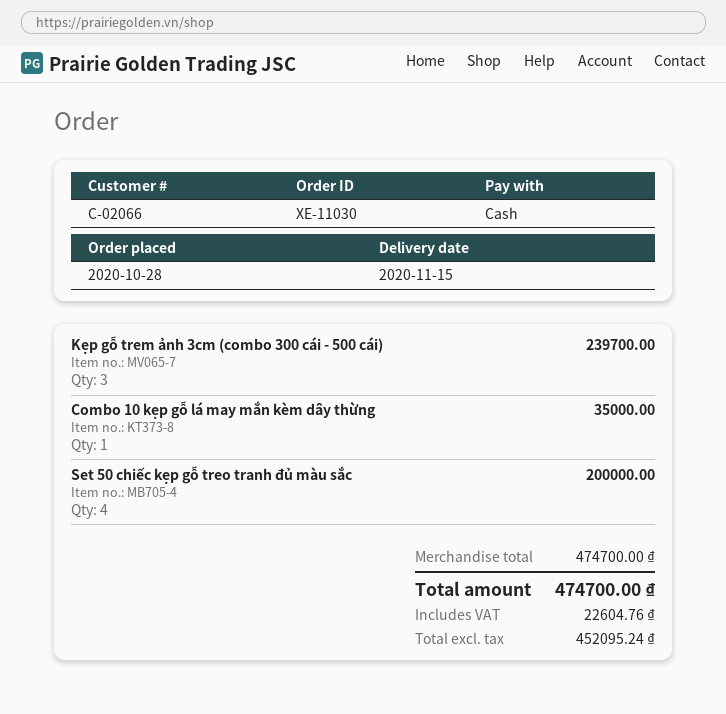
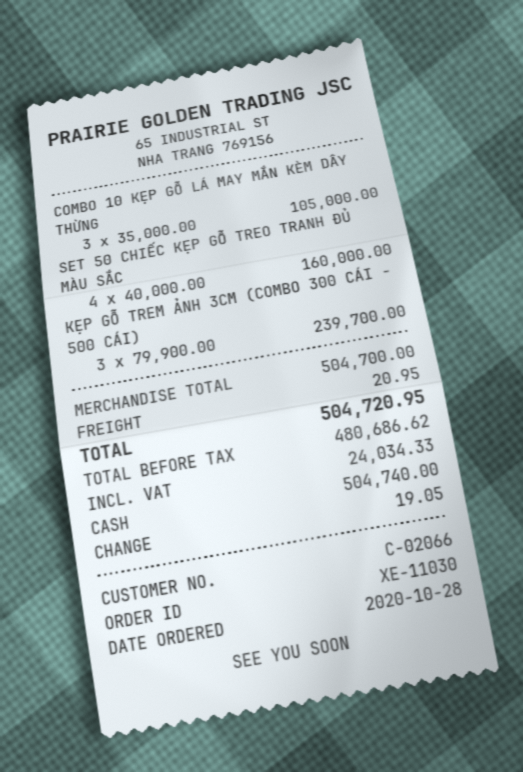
Combo 10 kẹp gỗ lá may mắn kèm dây thừng: 1 for 35000.00 -> 3 for 105000.00
Set 50 chiếc kẹp gỗ treo tranh đủ màu sắc: 4 for 200000.00 -> 4 for 160000.00
subtotal: 474700.00 -> 504700.00
shipping: none -> 20.95
net: 452095.24 -> 480686.62
tax: 22604.76 -> 24034.33
total: 474700.00 -> 504720.95

